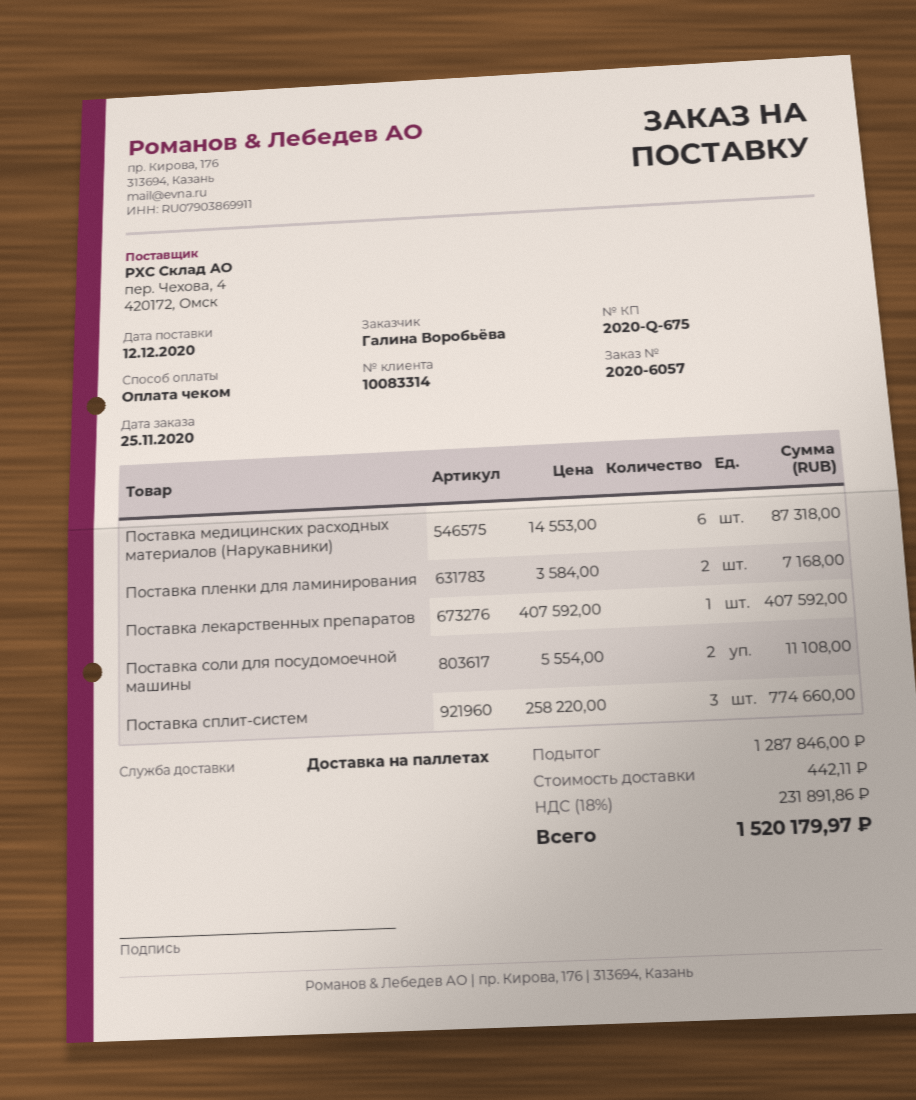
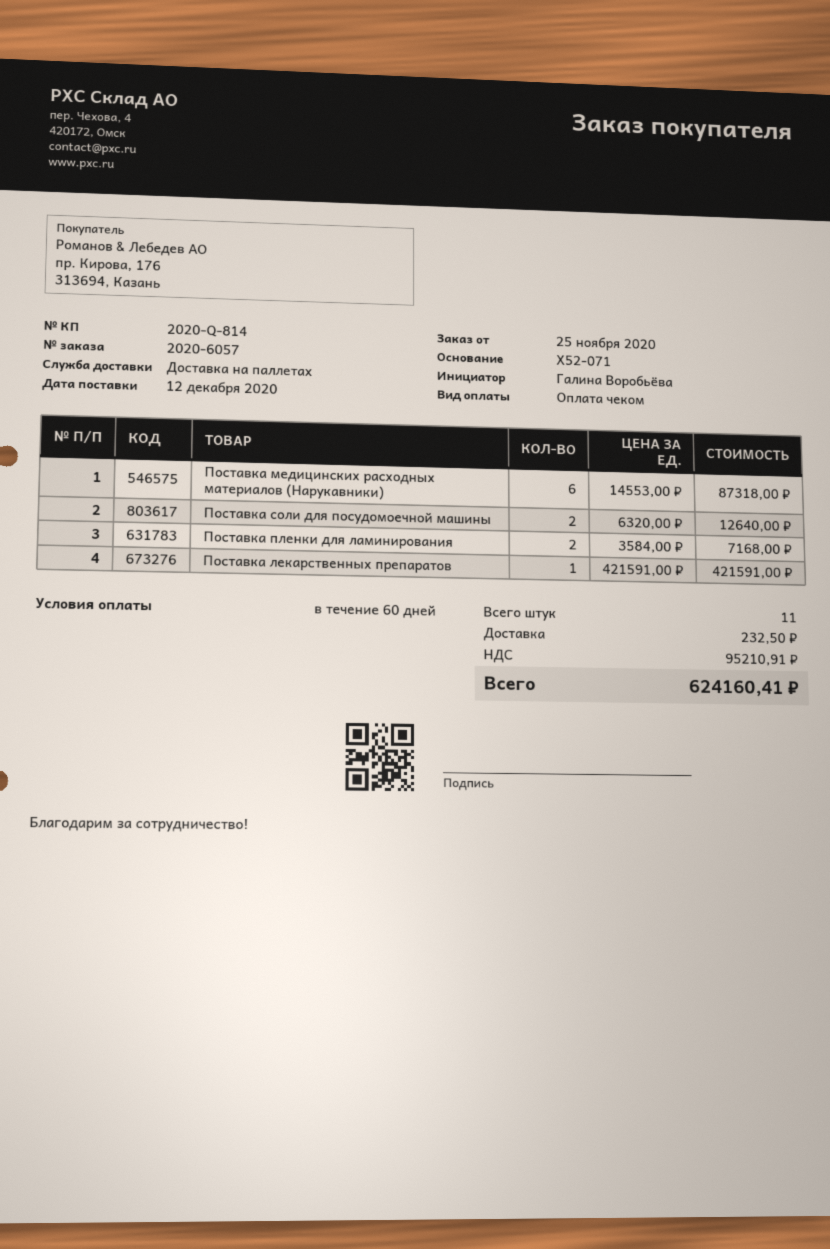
quote number: 2020-Q-675 -> 2020-Q-814
Поставка лекарственных препаратов: 1 x 407592.00 = 407592.00 -> 1 x 421591.00 = 421591.00
Поставка соли для посудомоечной машины: 2 x 5554.00 = 11108.00 -> 2 x 6320.00 = 12640.00
Поставка сплит-систем: 3 x 258220.00 = 774660.00 -> none
shipping: 442.11 -> 232.50
tax: 231891.86 -> 95210.91
total: 1520179.97 -> 624160.41

